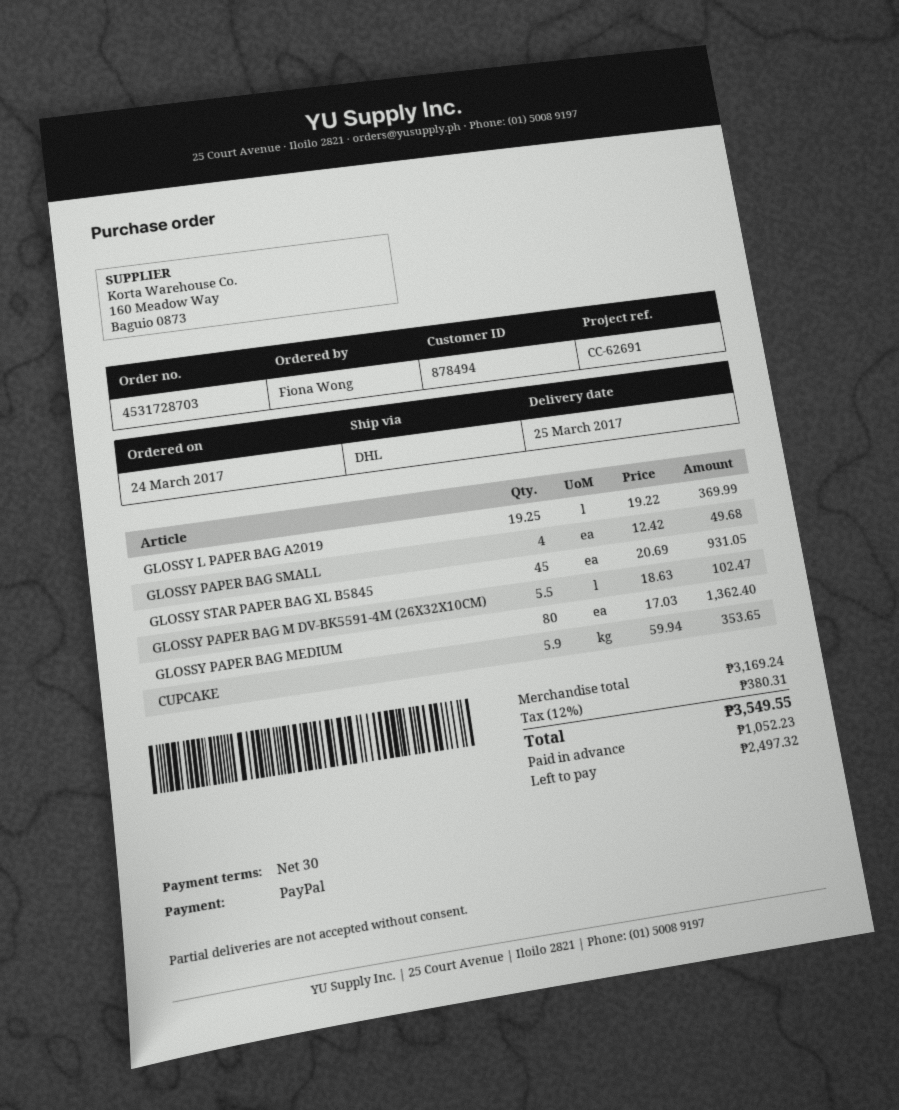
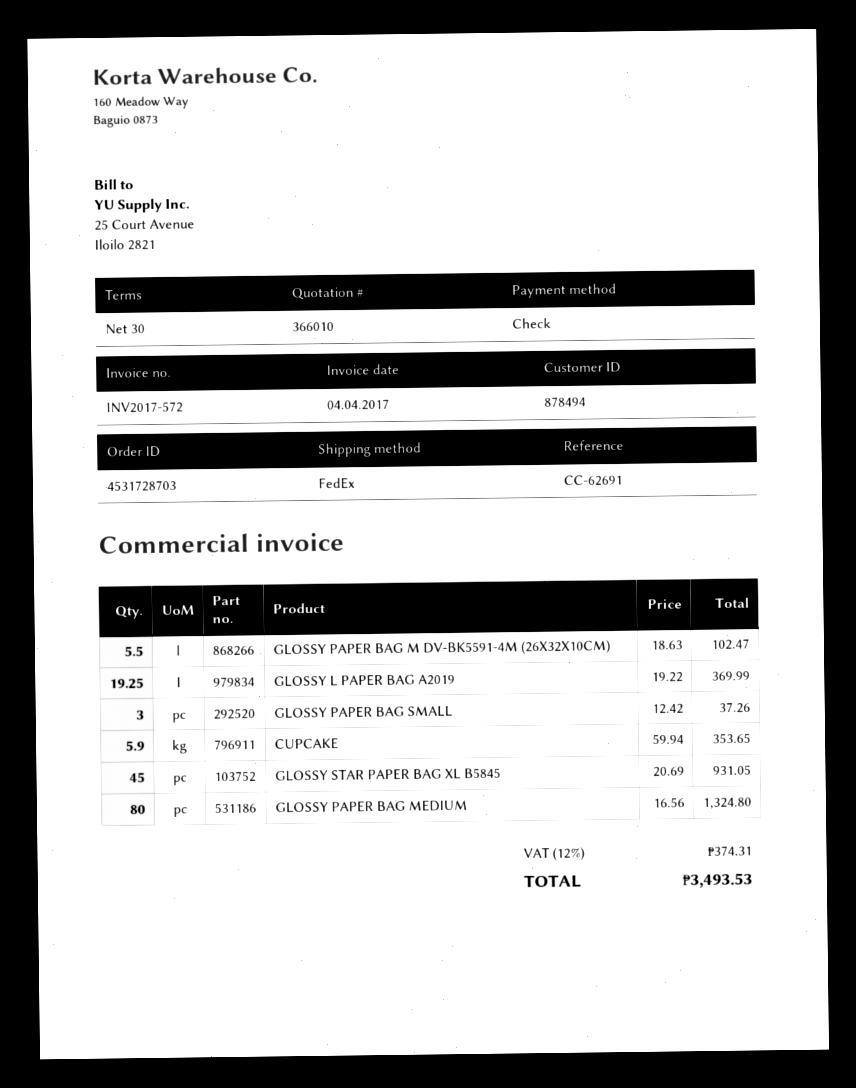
payment method: PayPal -> cheque
shipping method: DHL -> FedEx
GLOSSY PAPER BAG SMALL: 4 x 12.42 = 49.68 -> 3 x 12.42 = 37.26
GLOSSY PAPER BAG MEDIUM: 80 x 17.03 = 1362.40 -> 80 x 16.56 = 1324.80
tax: 12% = 380.31 -> 12% = 374.31
total: 3549.55 -> 3493.53

